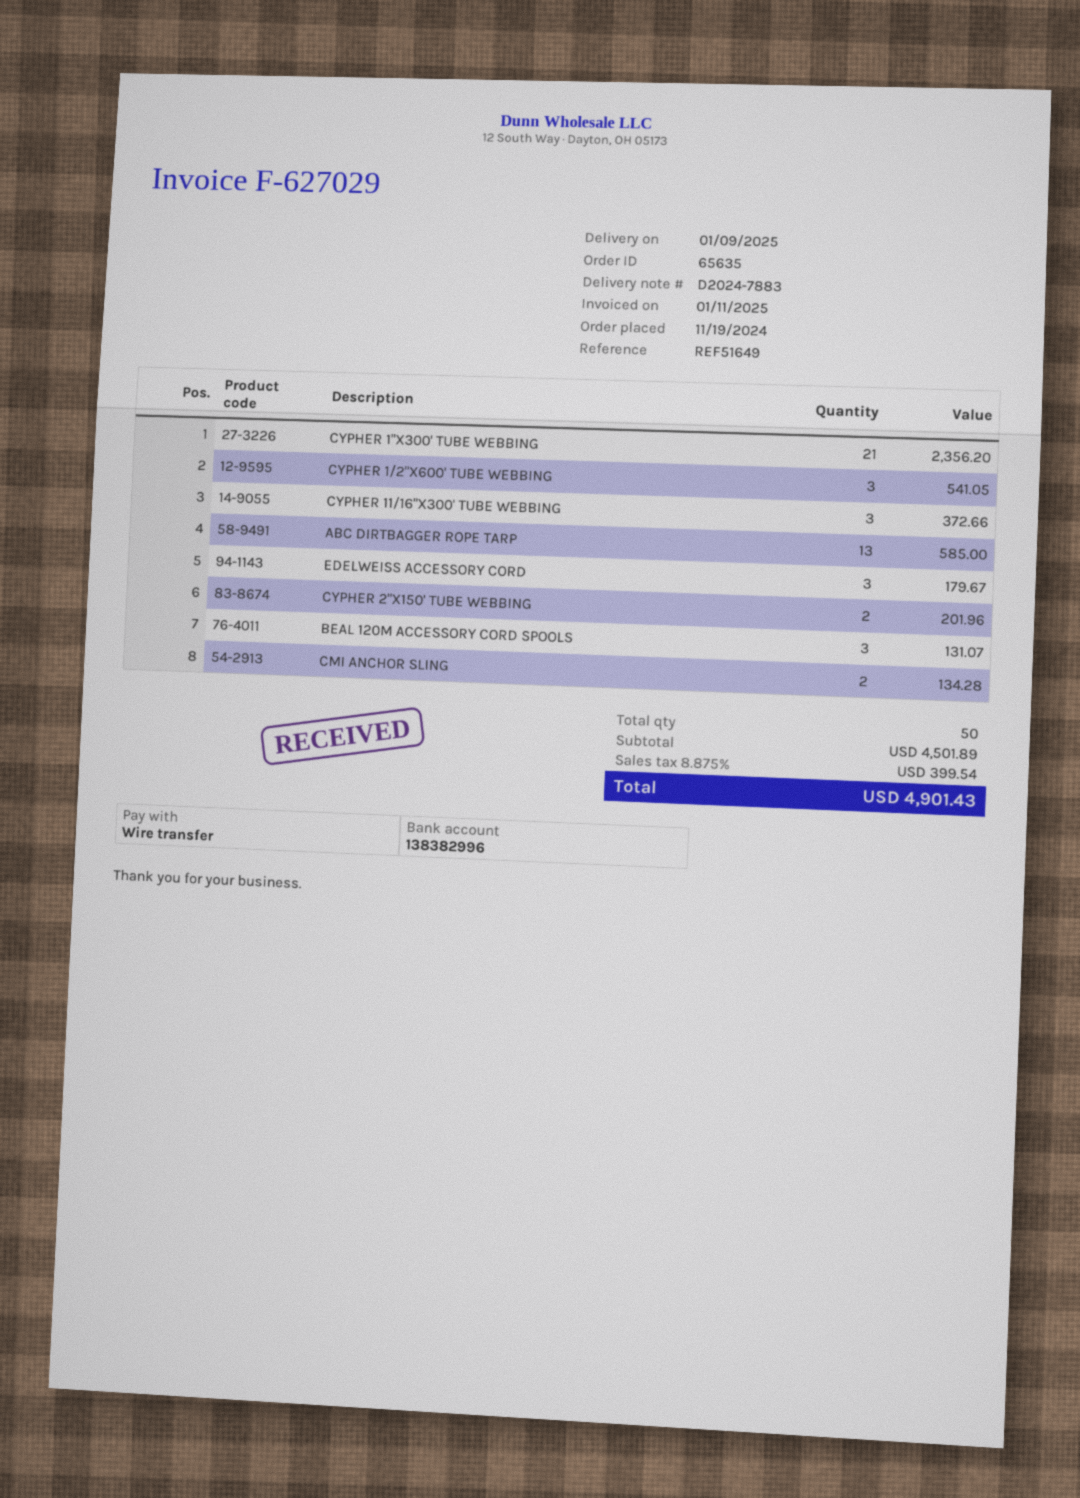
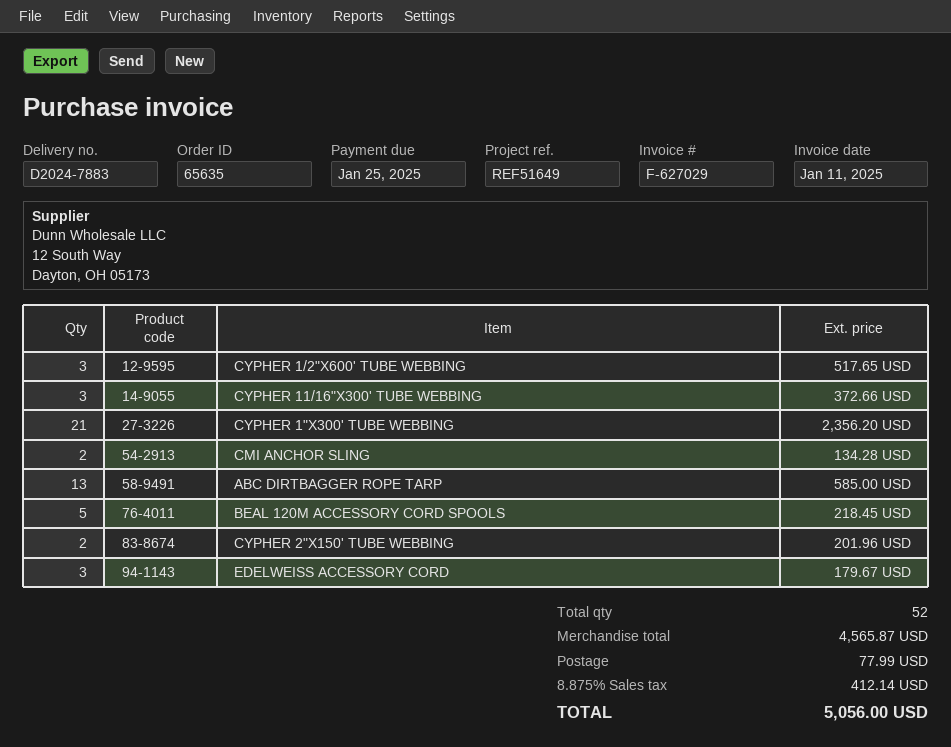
CYPHER 1/2"X600' TUBE WEBBING: 3 for 541.05 -> 3 for 517.65
BEAL 120M ACCESSORY CORD SPOOLS: 3 for 131.07 -> 5 for 218.45
total quantity: 50 -> 52
subtotal: 4501.89 -> 4565.87
shipping: none -> 77.99
tax: 8.875% = 399.54 -> 8.875% = 412.14
total: 4901.43 -> 5056.00

